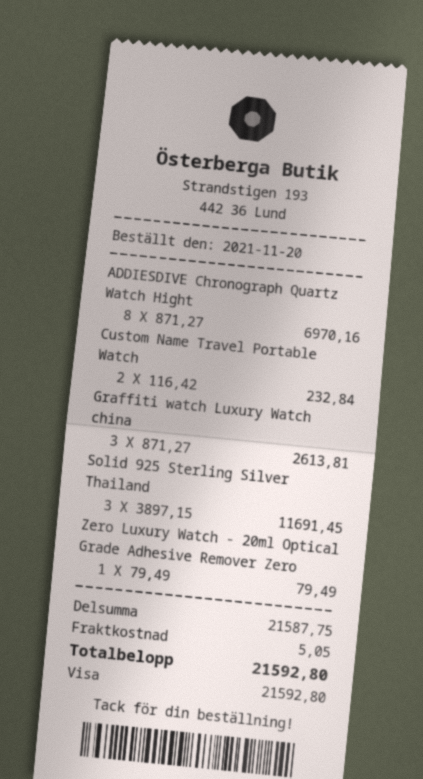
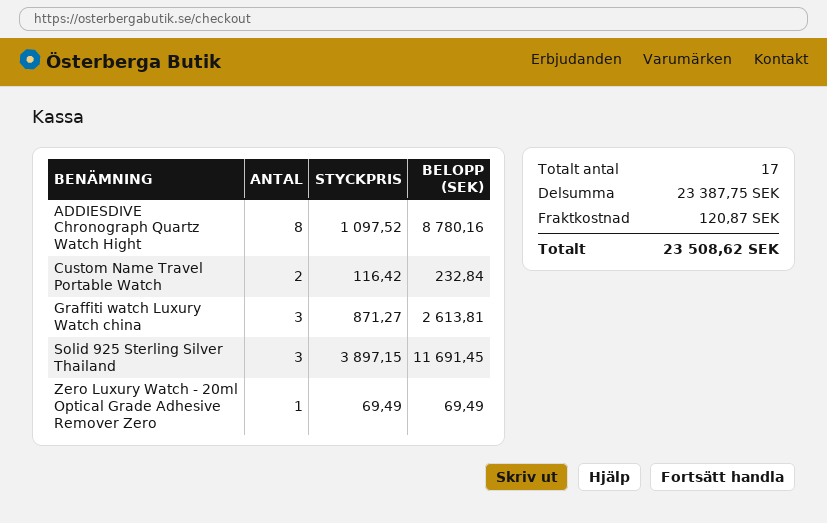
ADDIESDIVE Chronograph Quartz Watch Hight: 8 x 871.27 = 6970.16 -> 8 x 1097.52 = 8780.16
Zero Luxury Watch - 20ml Optical Grade Adhesive Remover Zero: 1 x 79.49 = 79.49 -> 1 x 69.49 = 69.49
subtotal: 21587.75 -> 23387.75
shipping: 5.05 -> 120.87
total: 21592.80 -> 23508.62

